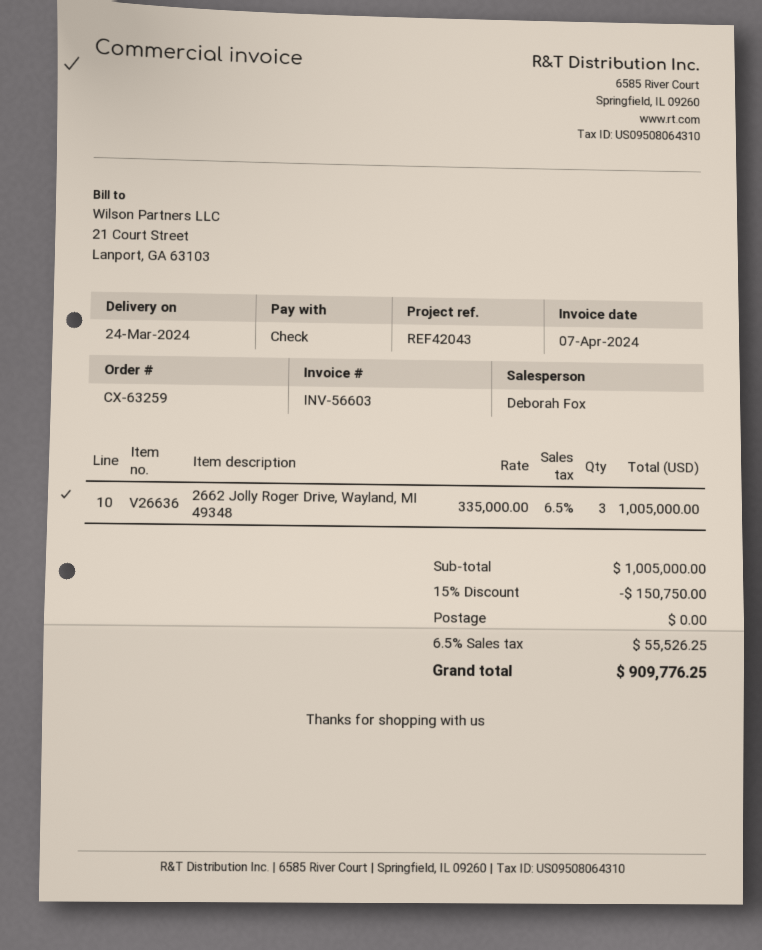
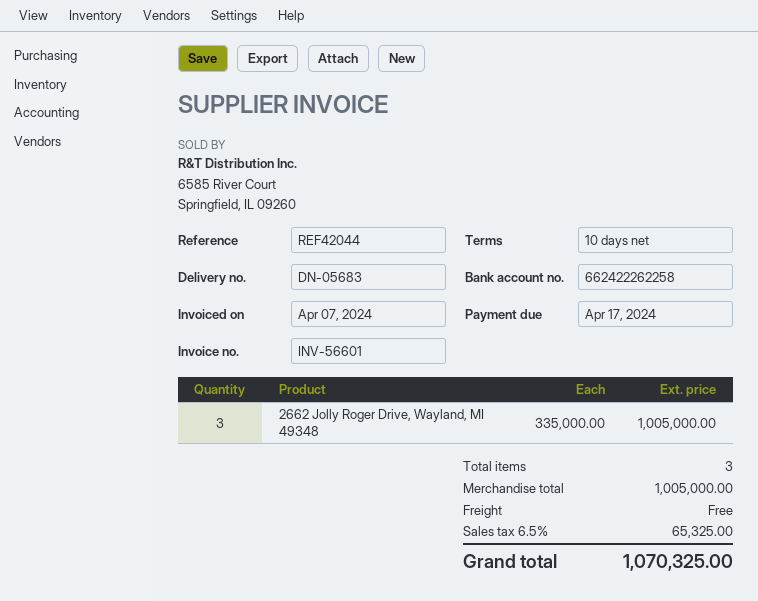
invoice number: INV-56603 -> INV-56601
reference: REF42043 -> REF42044
discount: 15% = 150750.00 -> none
tax: 6.5% = 55526.25 -> 6.5% = 65325.00
total: 909776.25 -> 1070325.00

